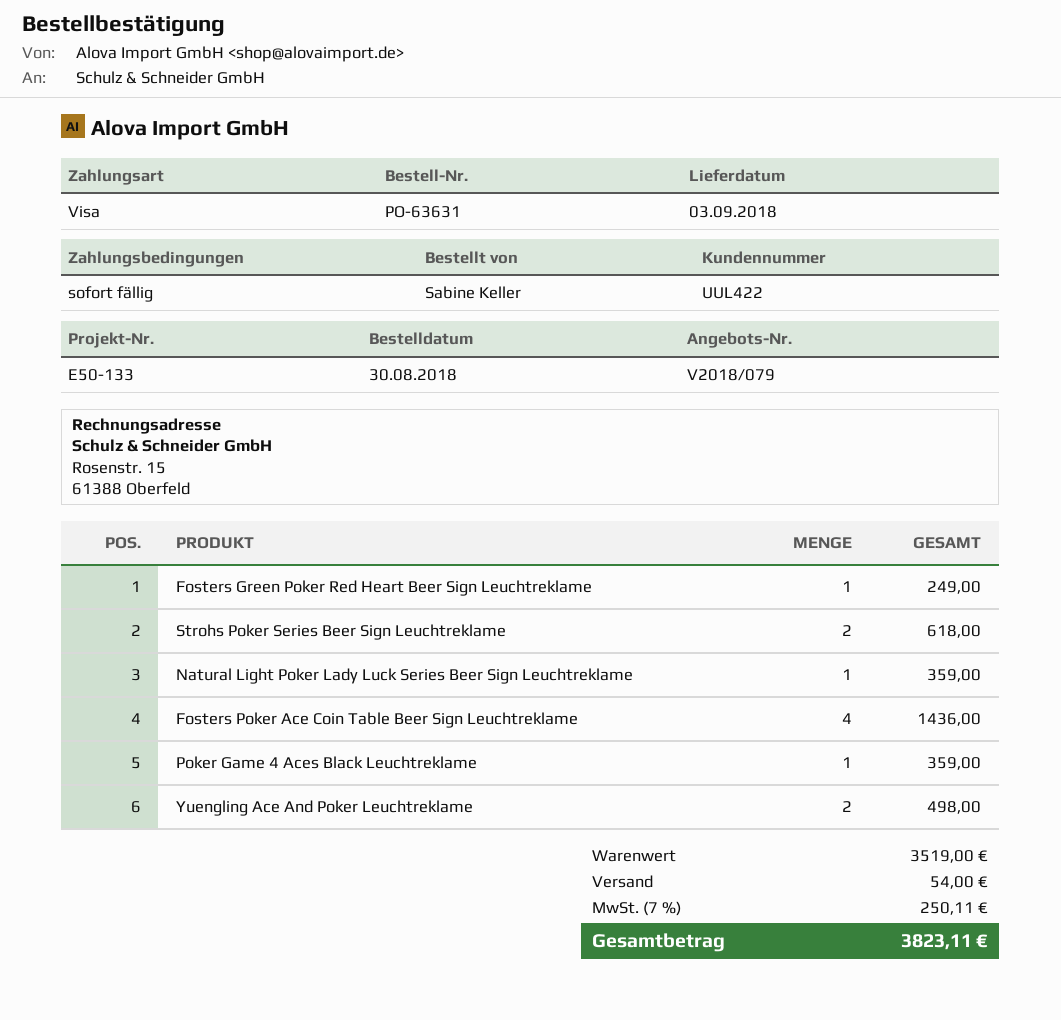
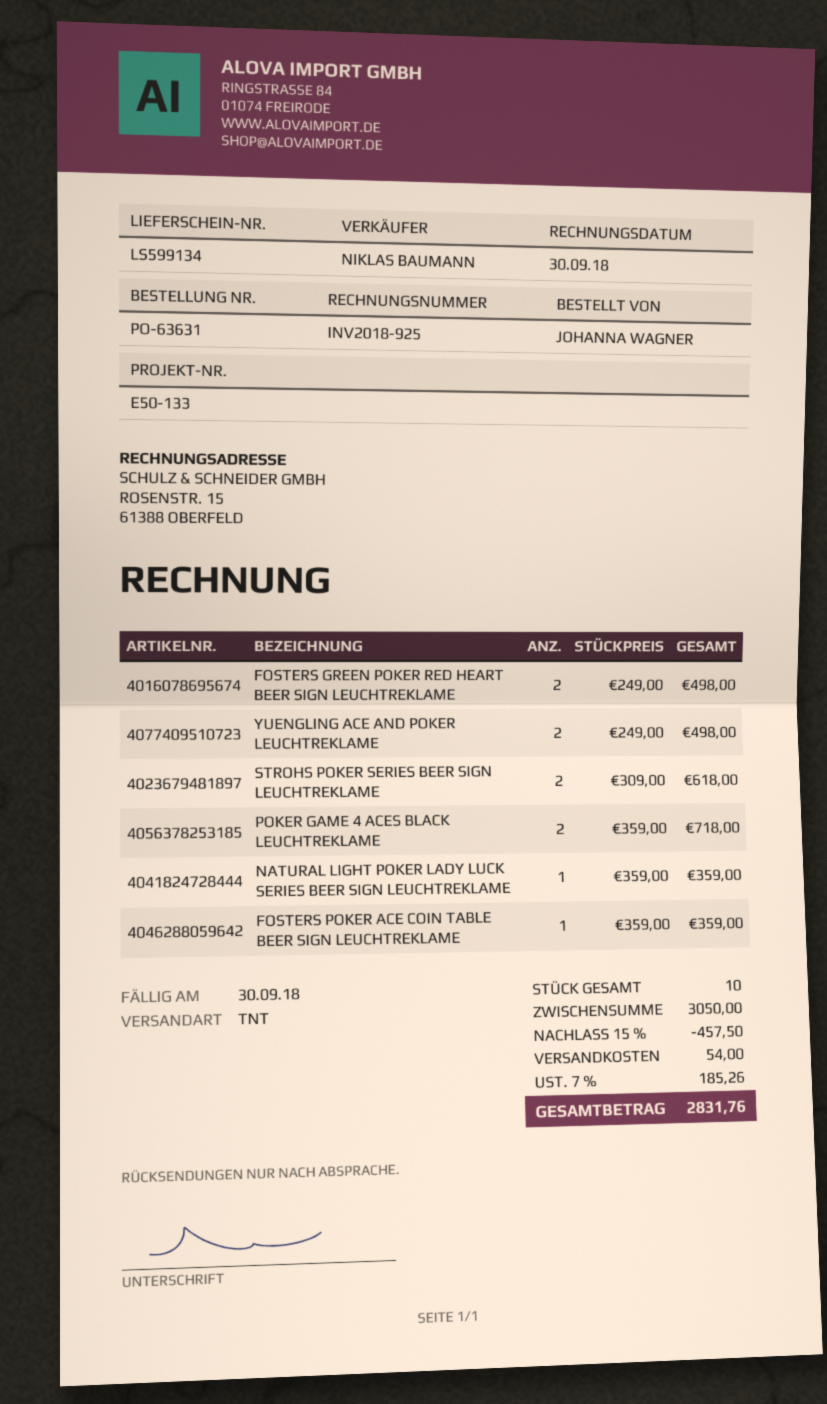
ordered by: Sabine Keller -> JOHANNA WAGNER
Fosters Green Poker Red Heart Beer Sign Leuchtreklame: 1 for 249.00 -> 2 for 498.00
Fosters Poker Ace Coin Table Beer Sign Leuchtreklame: 4 for 1436.00 -> 1 for 359.00
Poker Game 4 Aces Black Leuchtreklame: 1 for 359.00 -> 2 for 718.00
subtotal: 3519.00 -> 3050.00
discount: none -> 15% = 457.50
tax: 7% = 250.11 -> 7% = 185.26
total: 3823.11 -> 2831.76

